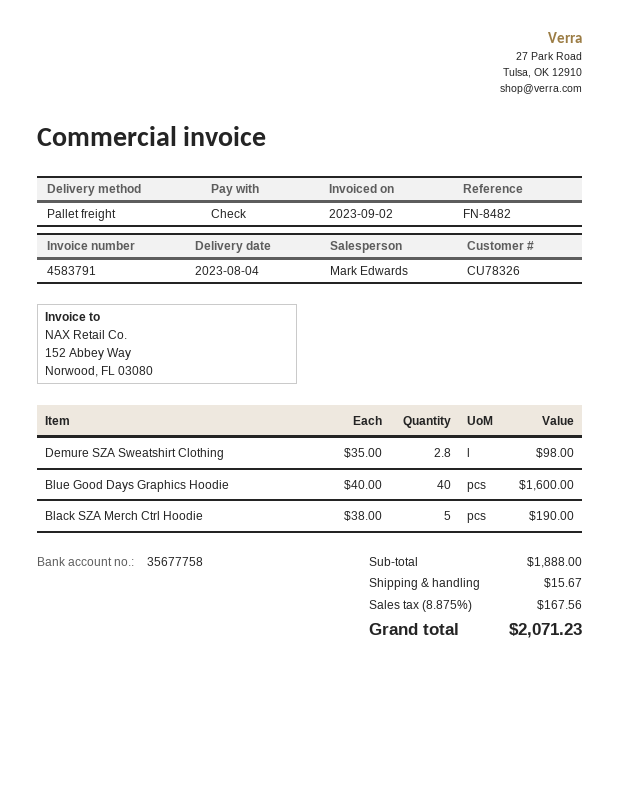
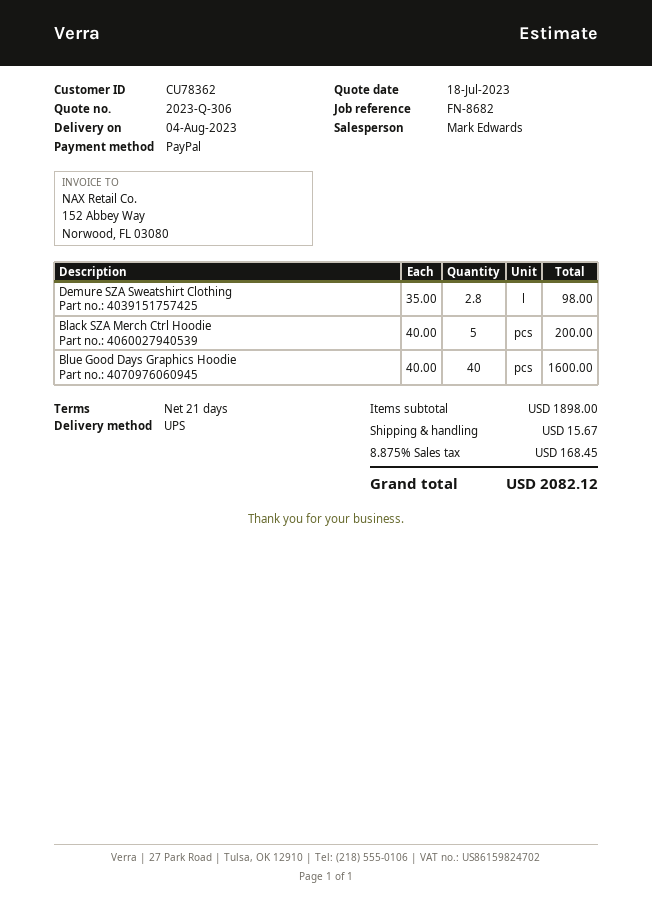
customer number: CU78326 -> CU78362
reference: FN-8482 -> FN-8682
payment method: cheque -> PayPal
shipping method: pallet freight -> UPS
Black SZA Merch Ctrl Hoodie: 5 x 38.00 = 190.00 -> 5 x 40.00 = 200.00
subtotal: 1888.00 -> 1898.00
tax: 8.875% = 167.56 -> 8.875% = 168.45
total: 2071.23 -> 2082.12

